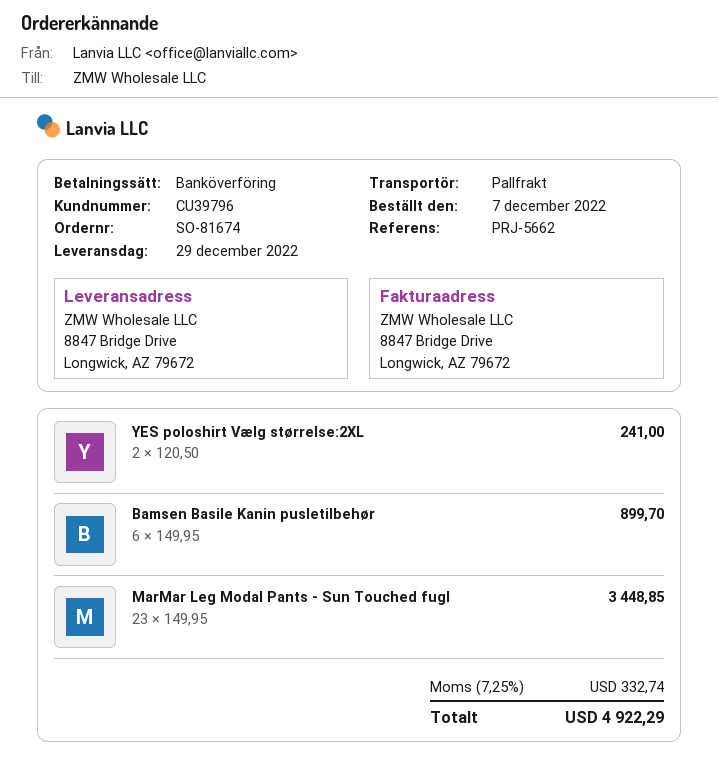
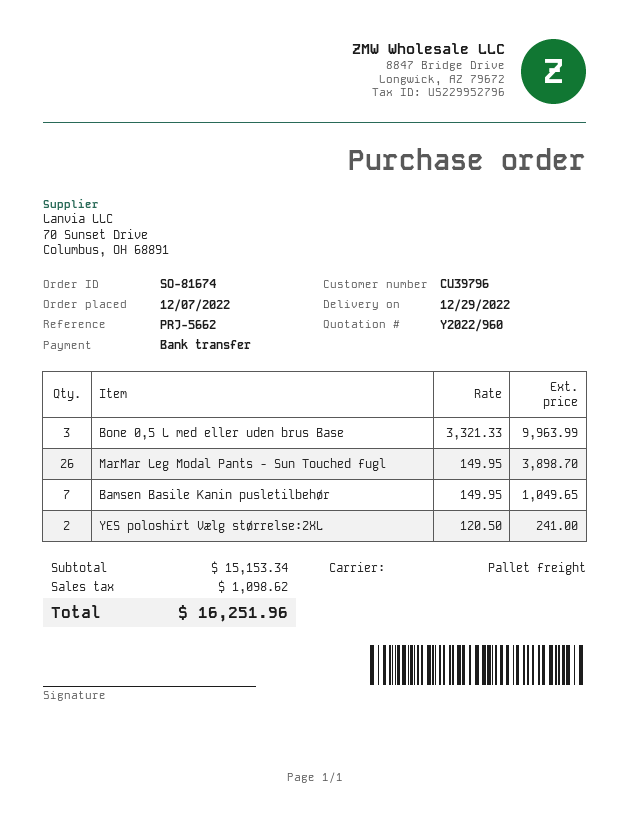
Bamsen Basile Kanin pusletilbehør: 6 x 149.95 = 899.70 -> 7 x 149.95 = 1049.65
MarMar Leg Modal Pants - Sun Touched fugl: 23 x 149.95 = 3448.85 -> 26 x 149.95 = 3898.70
Bone 0,5 L med eller uden brus Base: none -> 3 x 3321.33 = 9963.99
tax: 332.74 -> 1098.62
total: 4922.29 -> 16251.96

